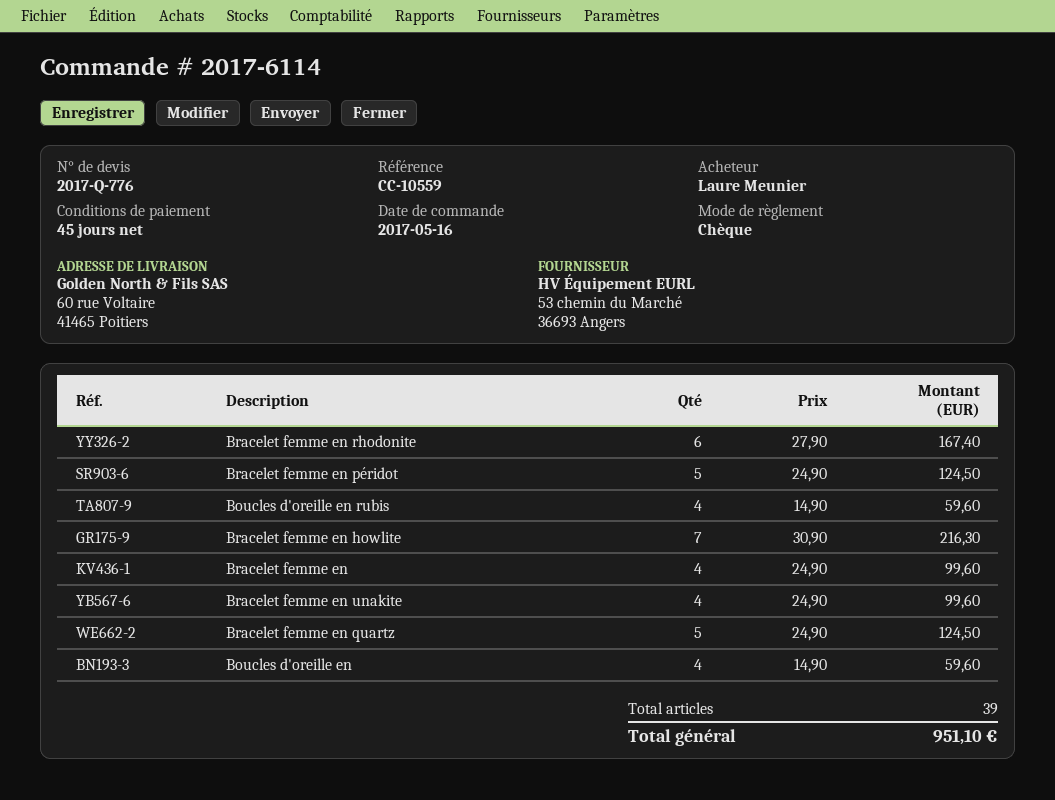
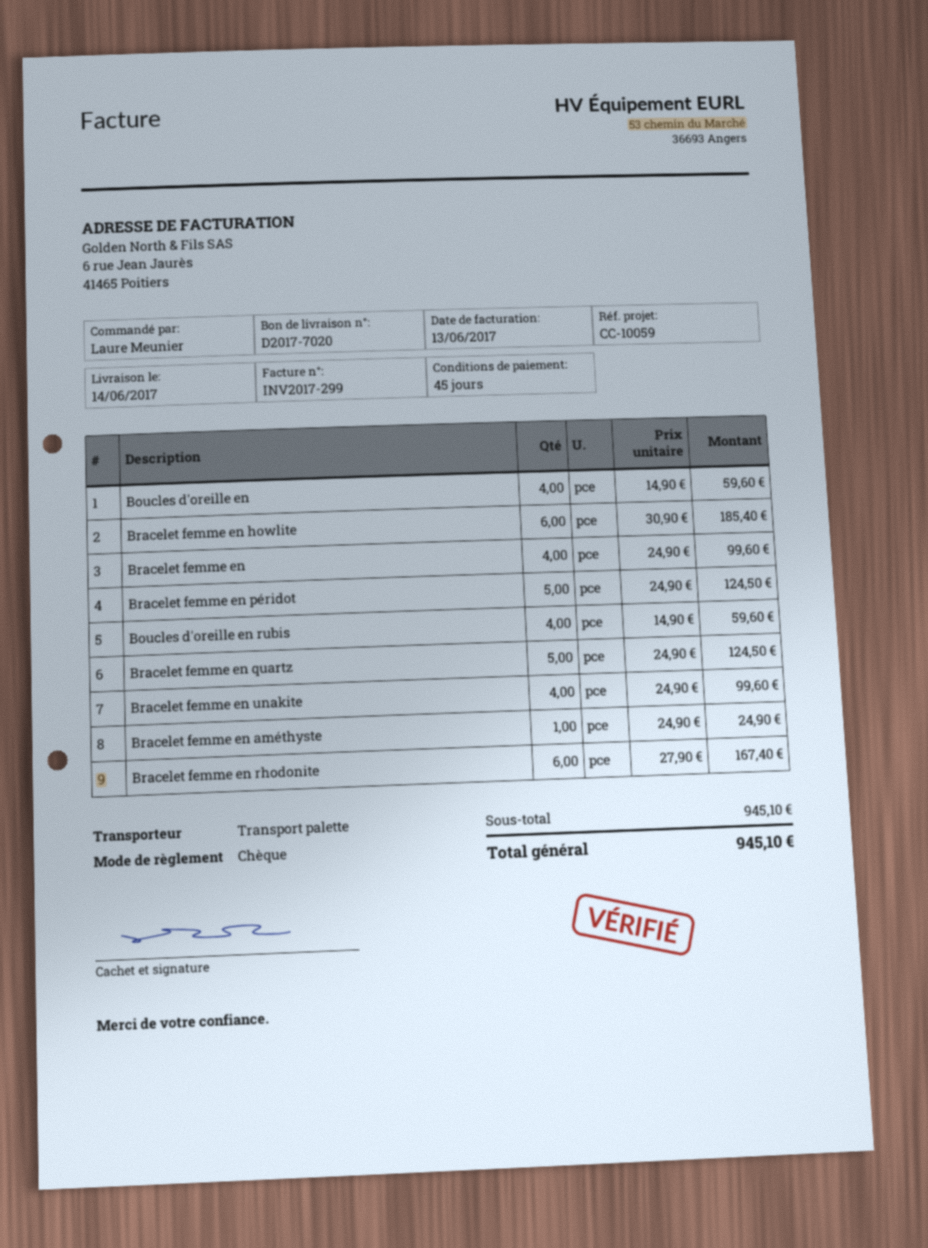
reference: CC-10559 -> CC-10059
Bracelet femme en howlite: 7 x 30.90 = 216.30 -> 6 x 30.90 = 185.40
Bracelet femme en améthyste: none -> 1 x 24.90 = 24.90
total: 951.10 -> 945.10

